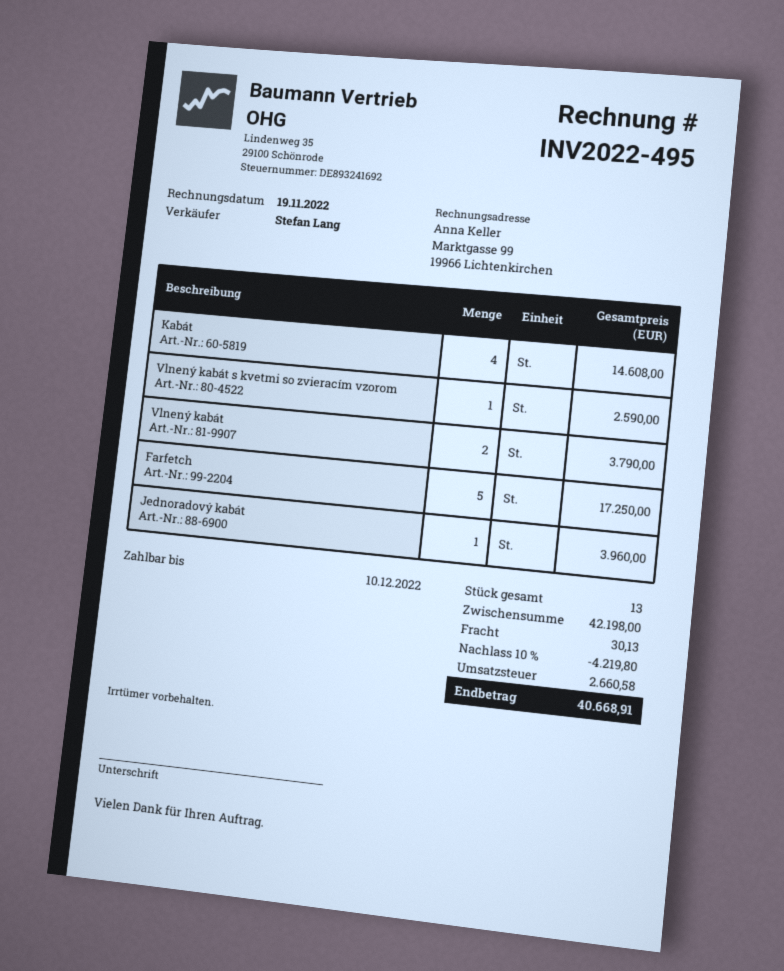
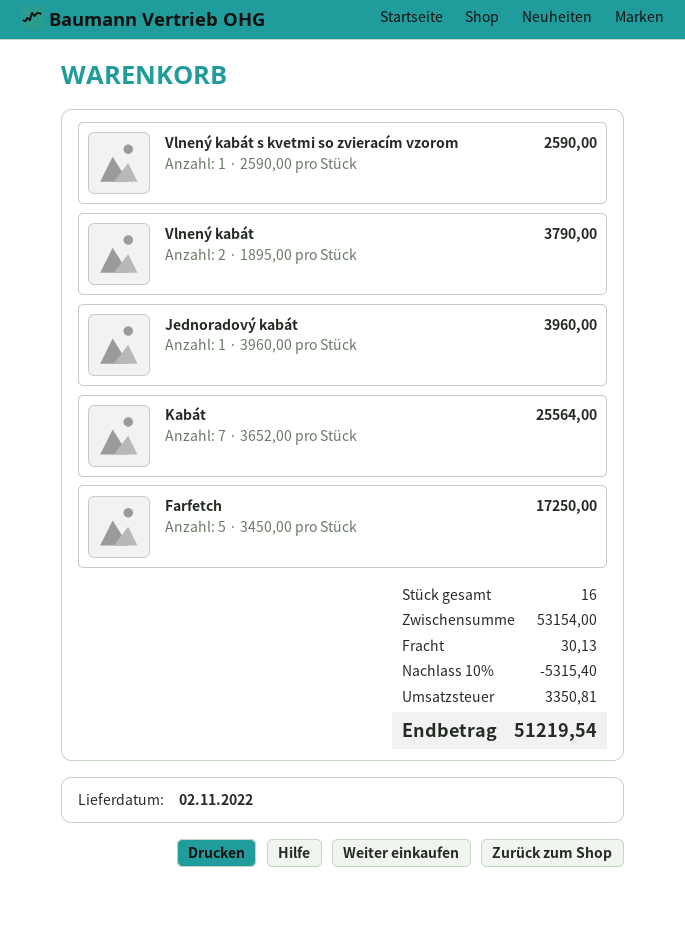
Kabát: 4 for 14608.00 -> 7 for 25564.00
total quantity: 13 -> 16
subtotal: 42198.00 -> 53154.00
discount: 10% = 4219.80 -> 10% = 5315.40
tax: 2660.58 -> 3350.81
total: 40668.91 -> 51219.54

